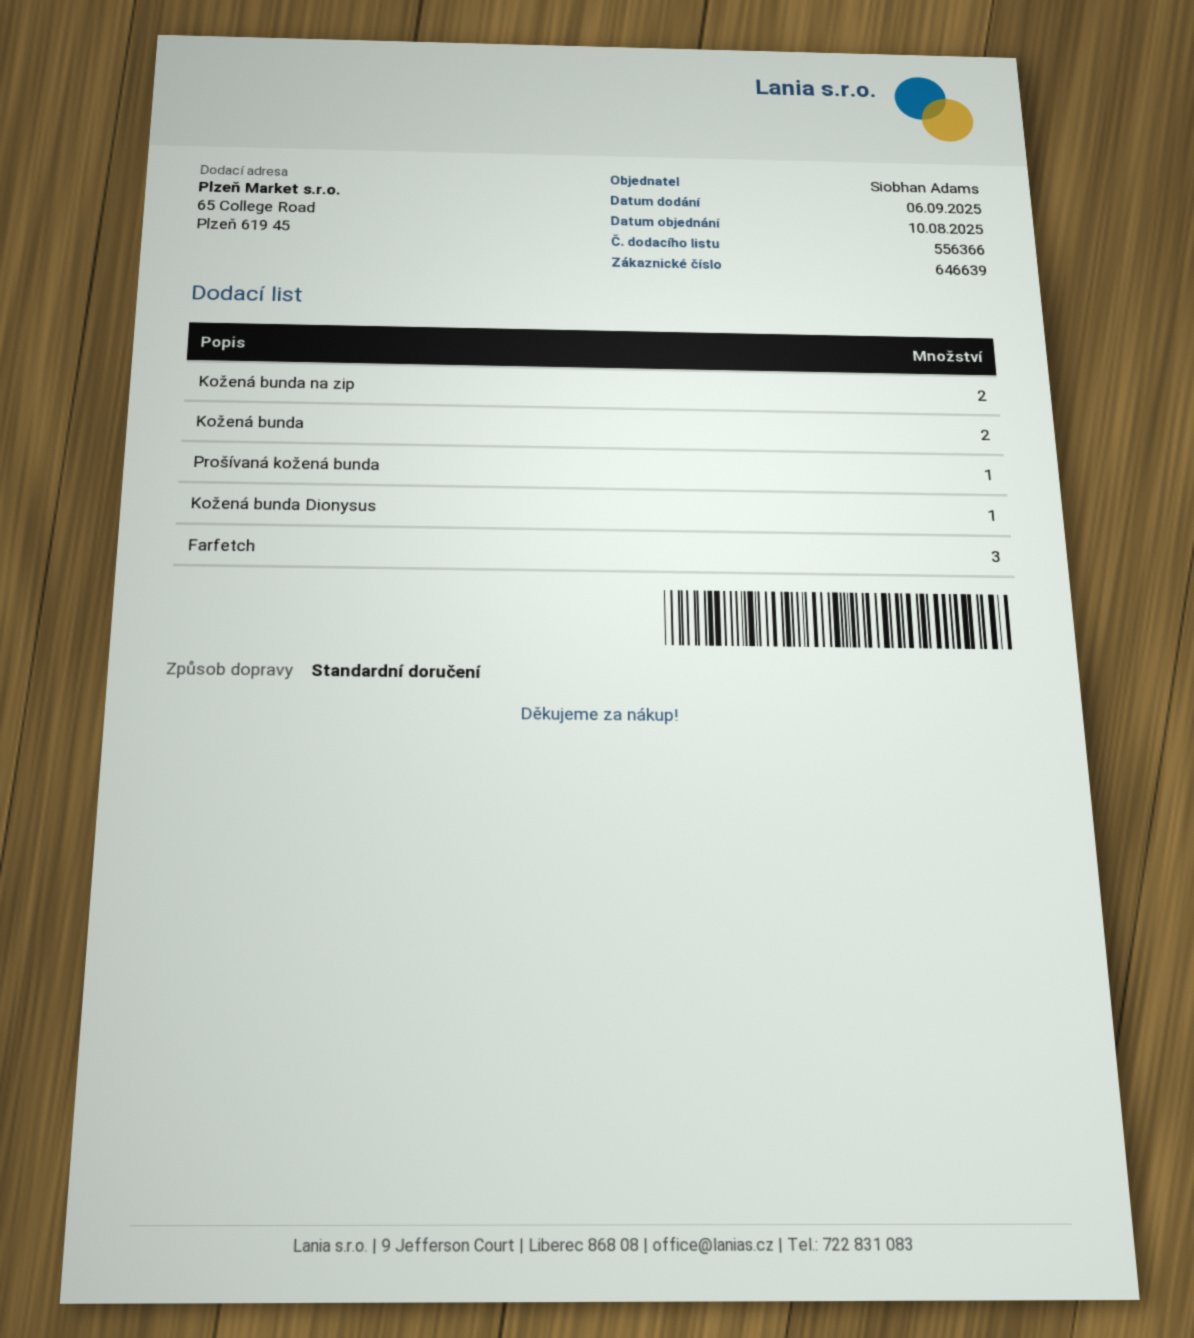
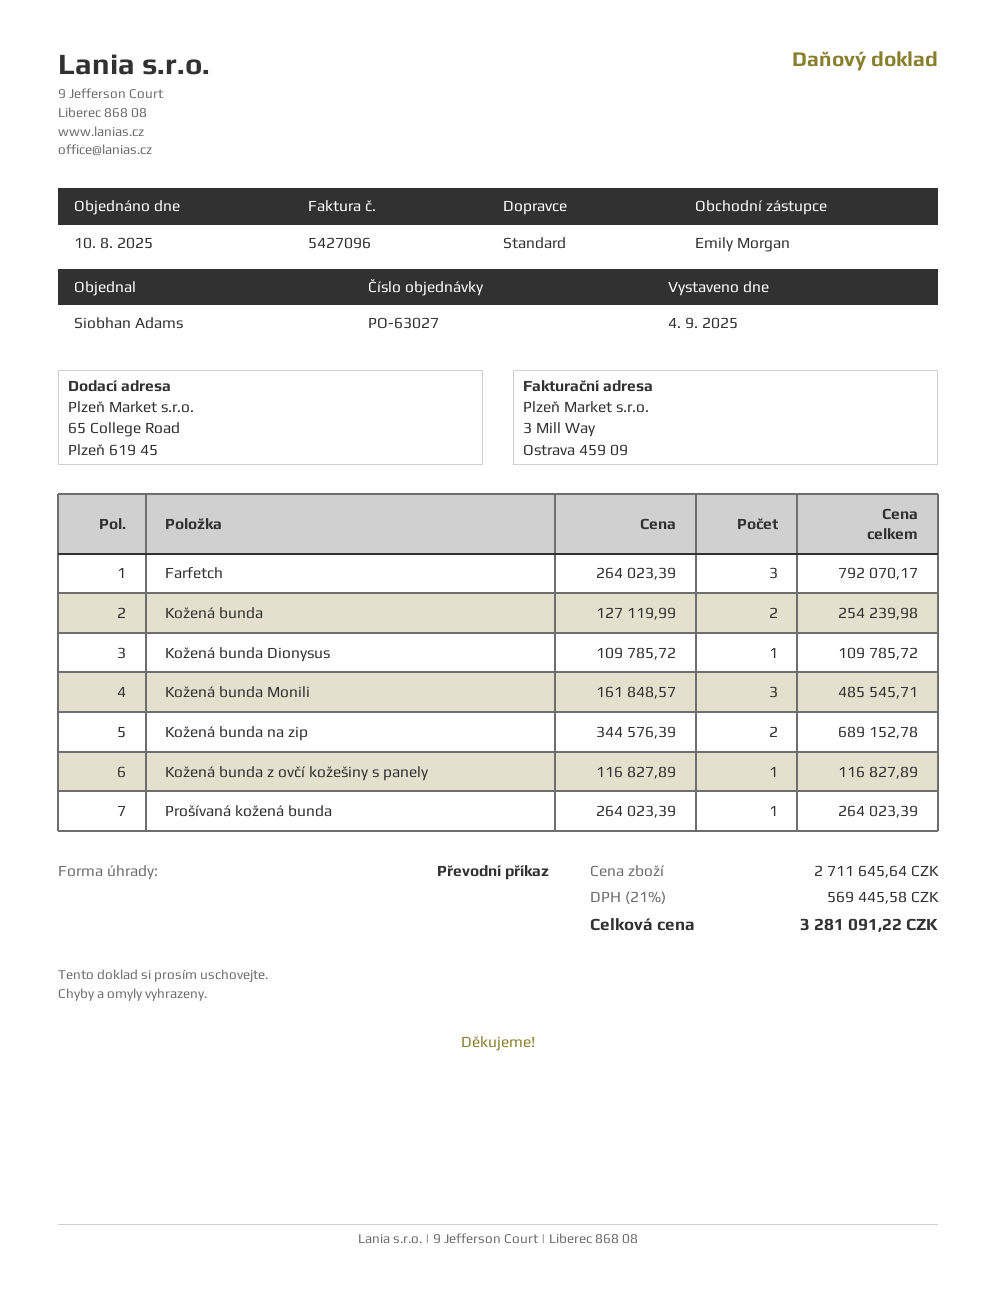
Kožená bunda Monili: none -> 3
Kožená bunda z ovčí kožešiny s panely: none -> 1

